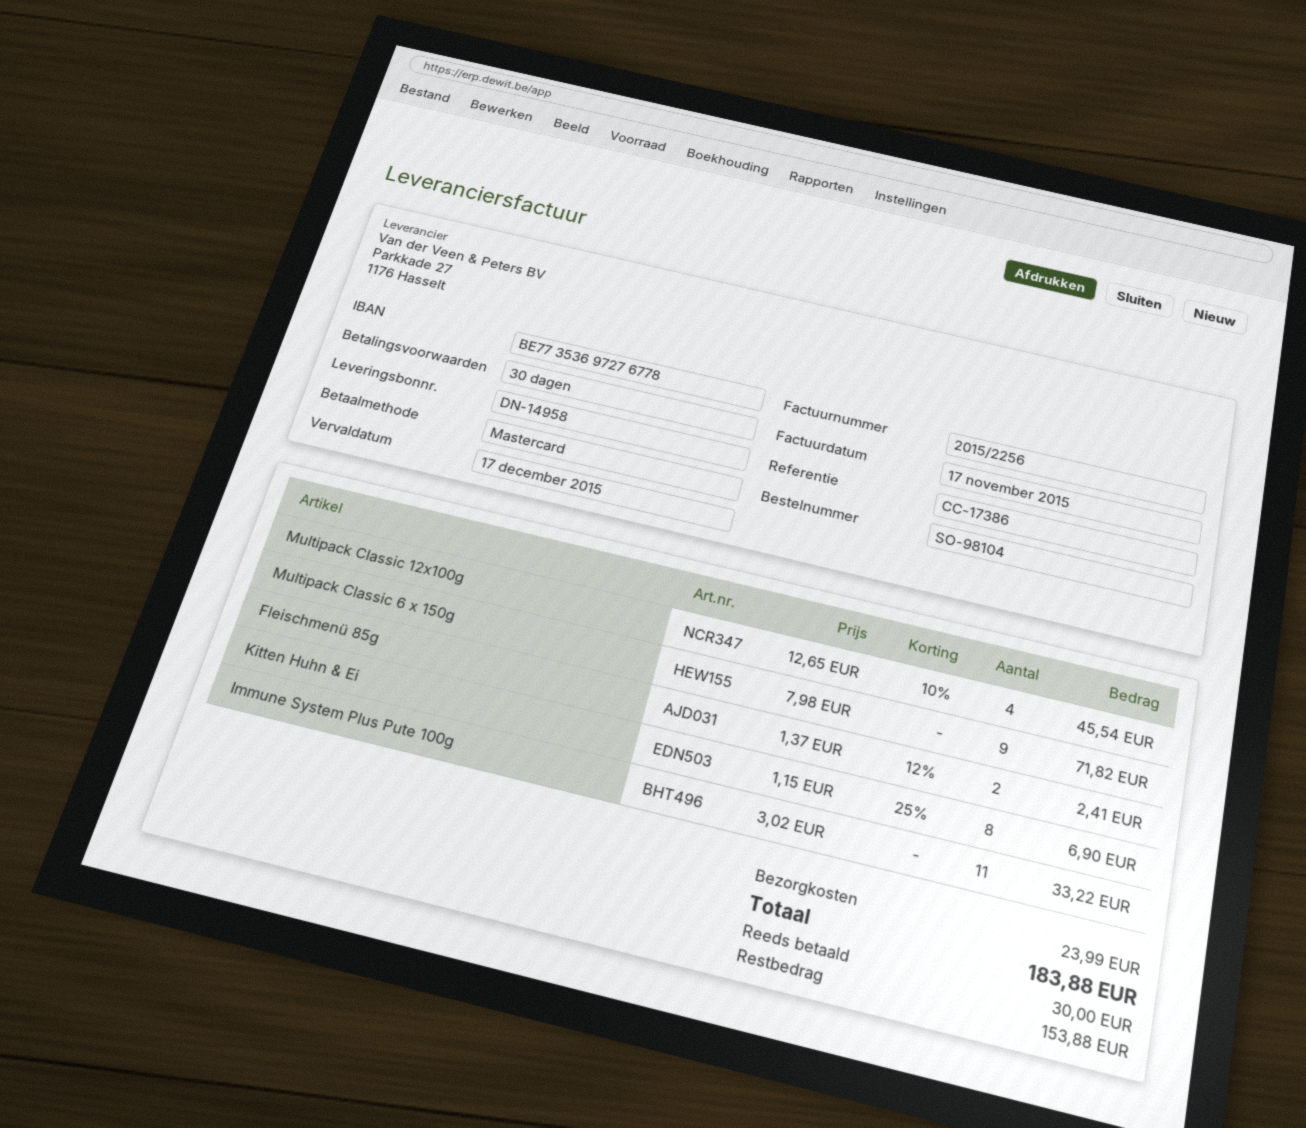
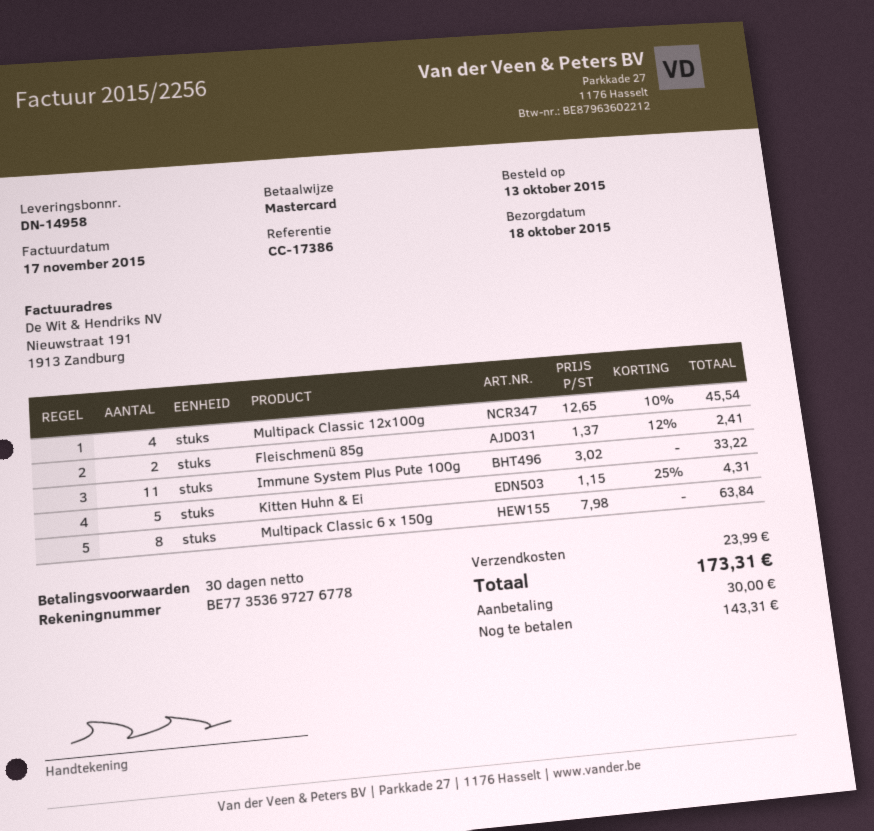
Multipack Classic 6 x 150g: 9 x 7.98 = 71.82 -> 8 x 7.98 = 63.84
Kitten Huhn & Ei: 8 x 1.15 - 25% = 6.90 -> 5 x 1.15 - 25% = 4.31
total: 183.88 -> 173.31
balance: 153.88 -> 143.31

